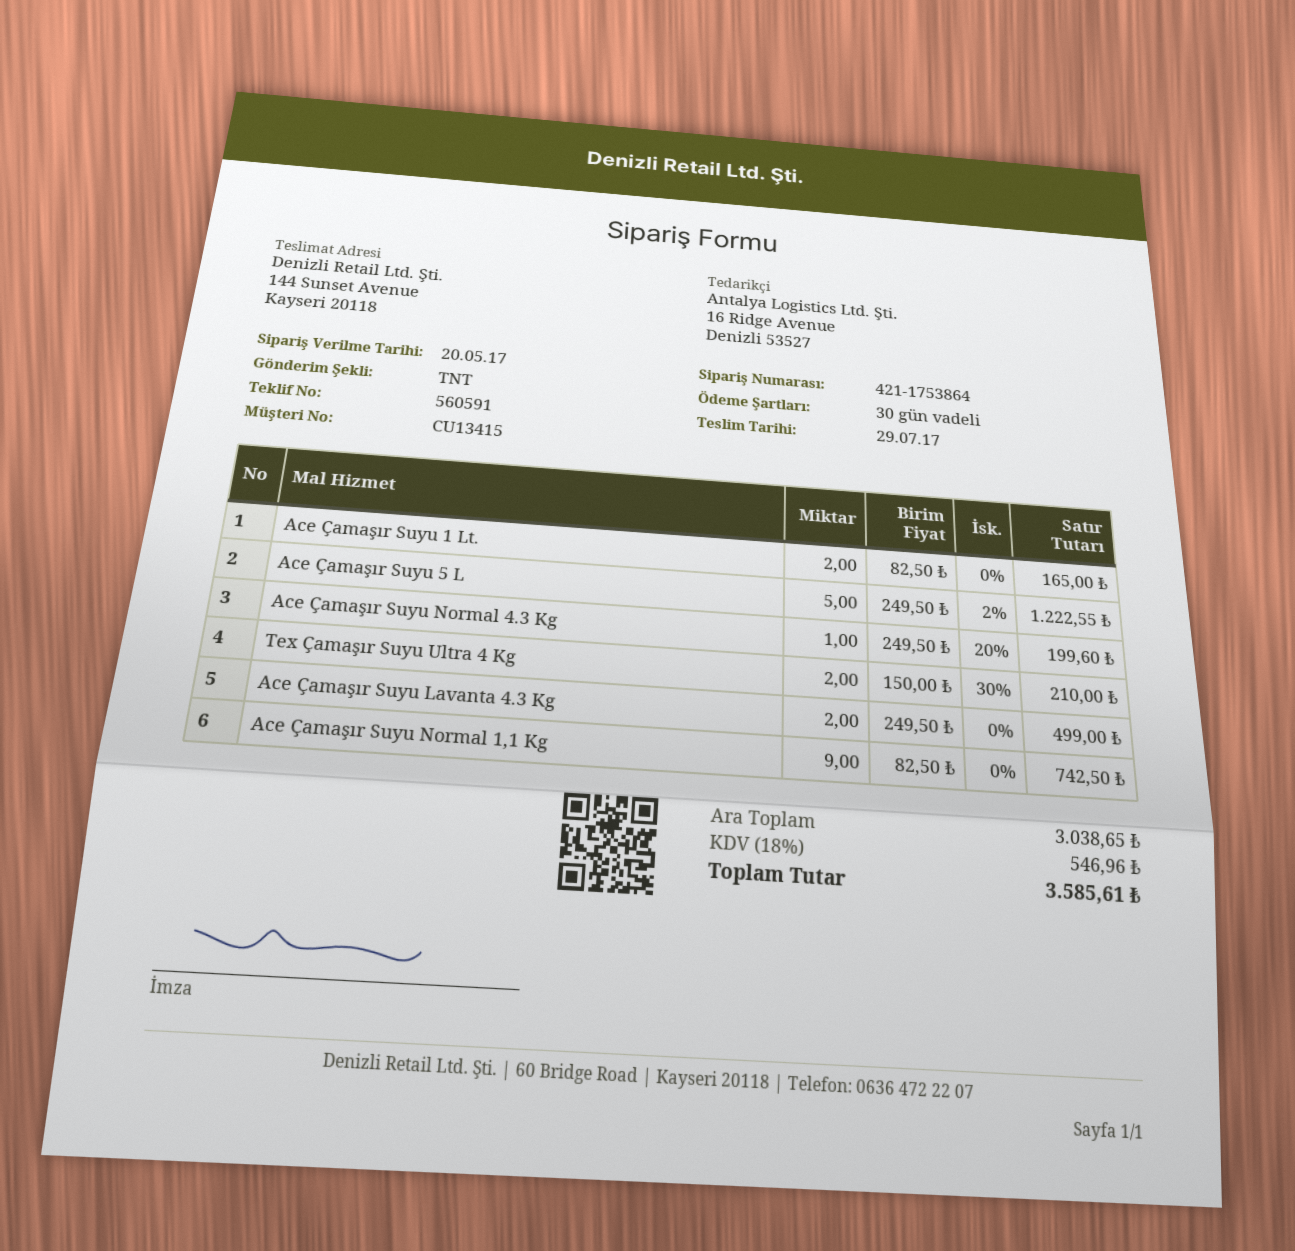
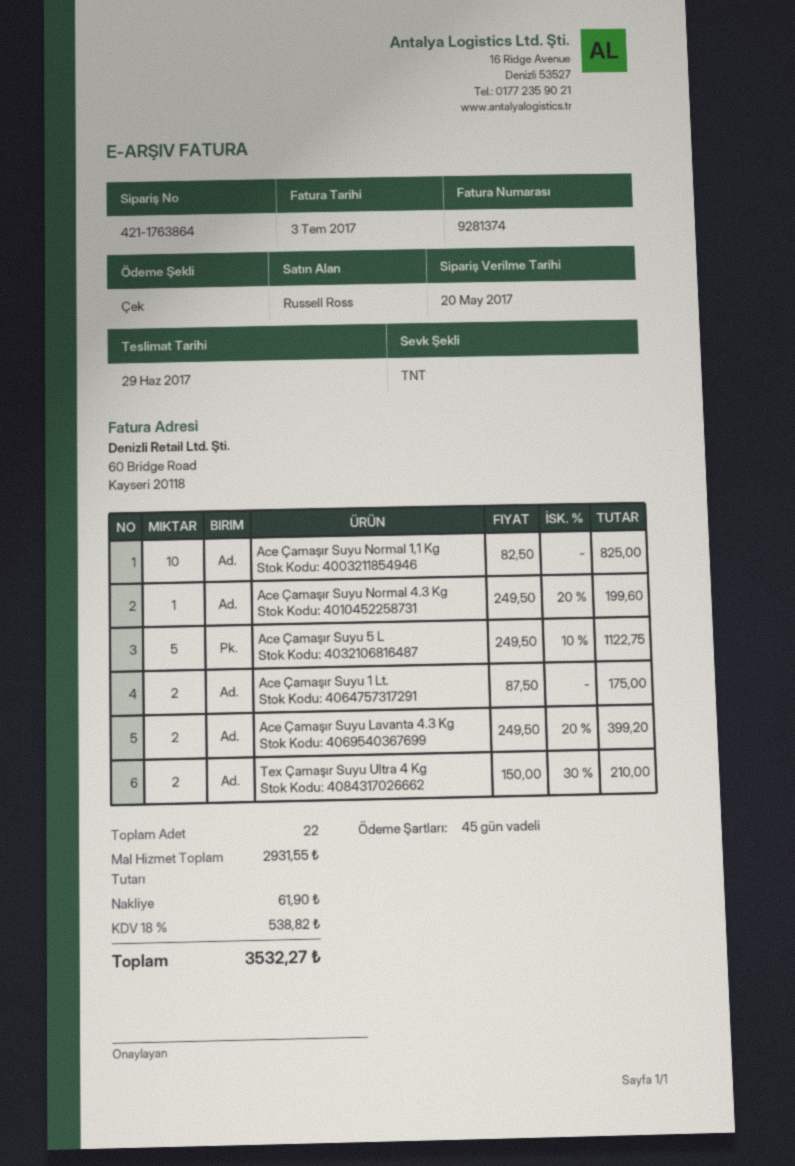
order number: 421-1753864 -> 421-1763864
delivery date: 2017-07-29 -> 2017-06-29
payment terms: 30 days -> 45 days
Ace Çamaşır Suyu 1 Lt.: 2 x 82.50 = 165.00 -> 2 x 87.50 = 175.00
Ace Çamaşır Suyu 5 L: 5 x 249.50 - 2% = 1222.55 -> 5 x 249.50 - 10% = 1122.75
Ace Çamaşır Suyu Lavanta 4.3 Kg: 2 x 249.50 = 499.00 -> 2 x 249.50 - 20% = 399.20
Ace Çamaşır Suyu Normal 1,1 Kg: 9 x 82.50 = 742.50 -> 10 x 82.50 = 825.00
subtotal: 3038.65 -> 2931.55
shipping: none -> 61.90
tax: 18% = 546.96 -> 18% = 538.82
total: 3585.61 -> 3532.27

